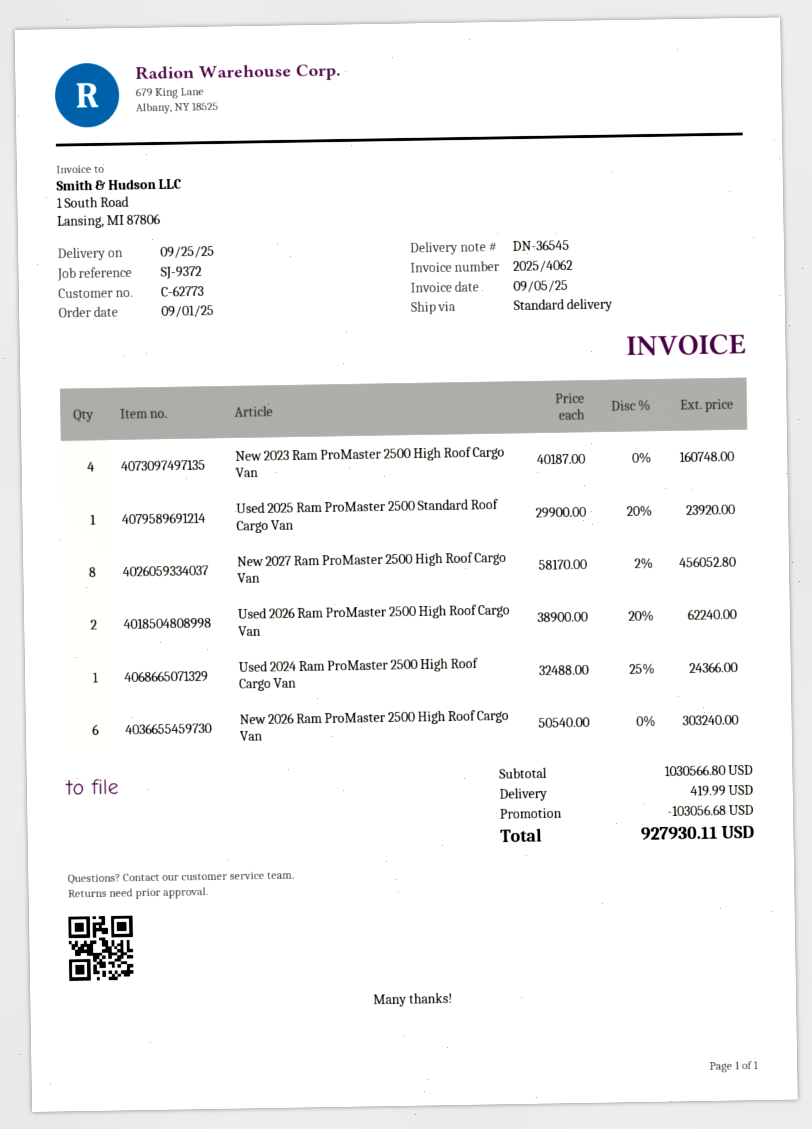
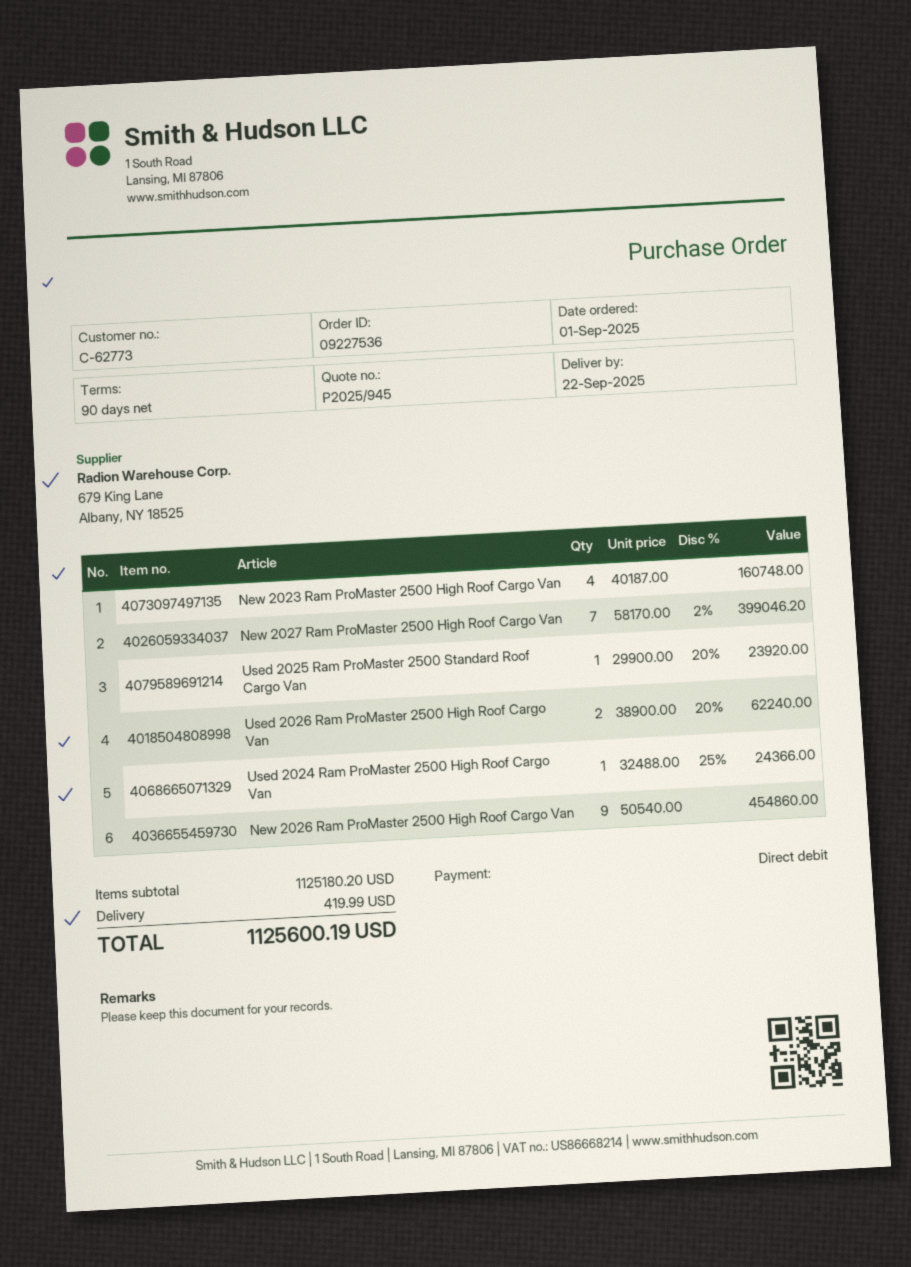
delivery date: 2025-09-25 -> 2025-09-22
New 2027 Ram ProMaster 2500 High Roof Cargo Van: 8 x 58170.00 - 2% = 456052.80 -> 7 x 58170.00 - 2% = 399046.20
New 2026 Ram ProMaster 2500 High Roof Cargo Van: 6 x 50540.00 = 303240.00 -> 9 x 50540.00 = 454860.00
subtotal: 1030566.80 -> 1125180.20
discount: 103056.68 -> none
total: 927930.11 -> 1125600.19

